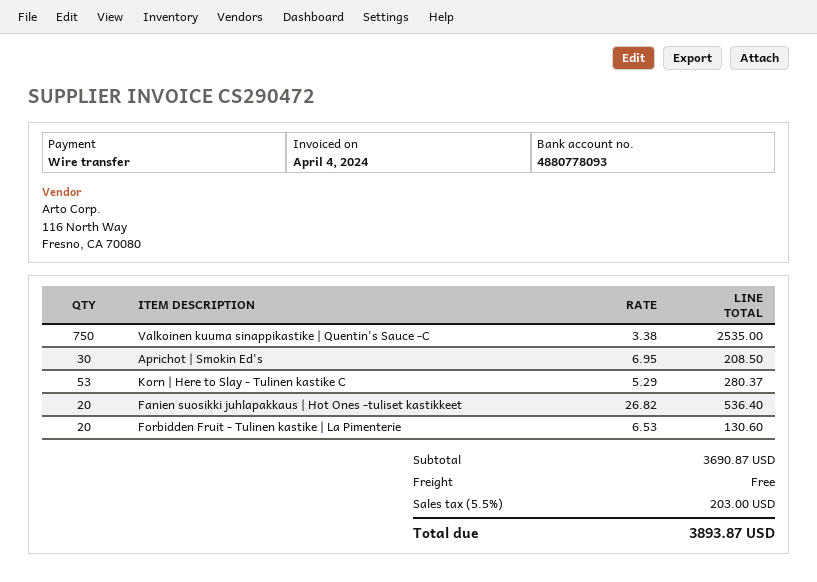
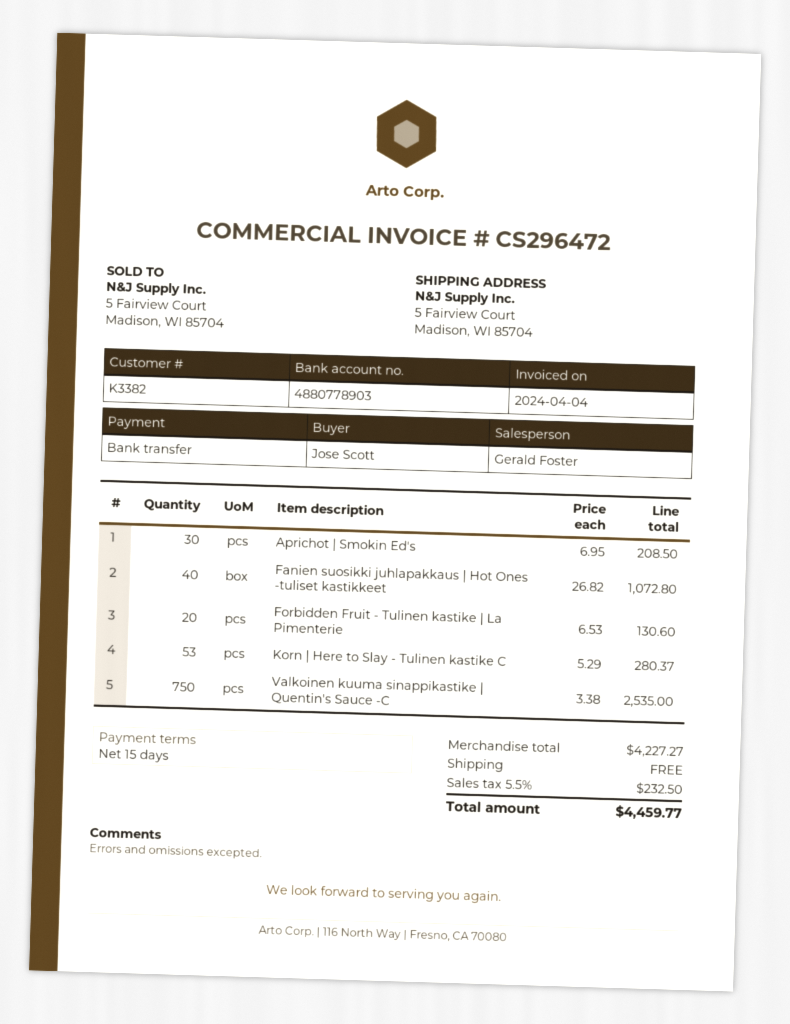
invoice number: CS290472 -> CS296472
bank account: 4880778093 -> 4880778903
Fanien suosikki juhlapakkaus | Hot Ones -tuliset kastikkeet: 20 x 26.82 = 536.40 -> 40 x 26.82 = 1072.80
subtotal: 3690.87 -> 4227.27
tax: 5.5% = 203.00 -> 5.5% = 232.50
total: 3893.87 -> 4459.77

